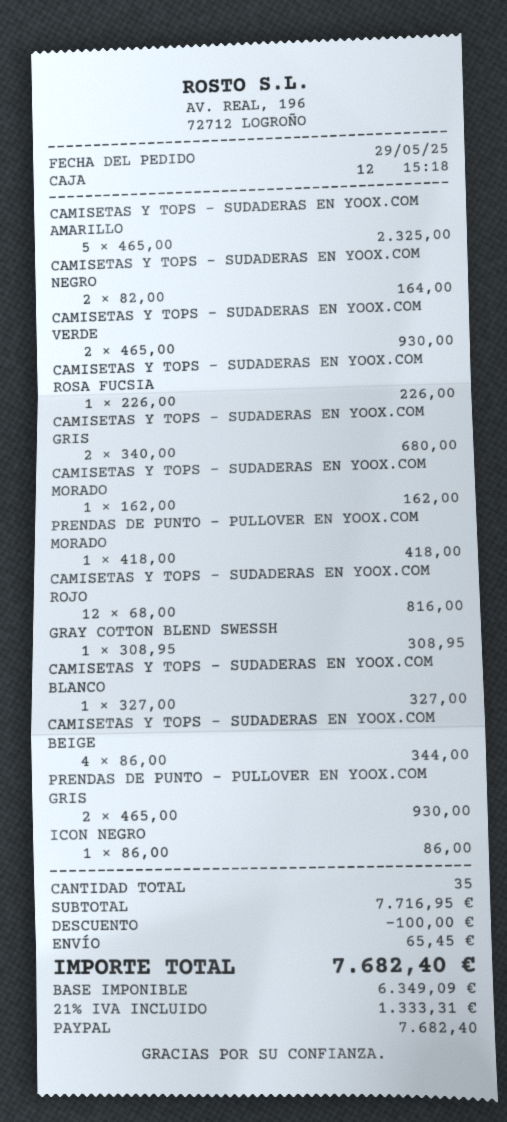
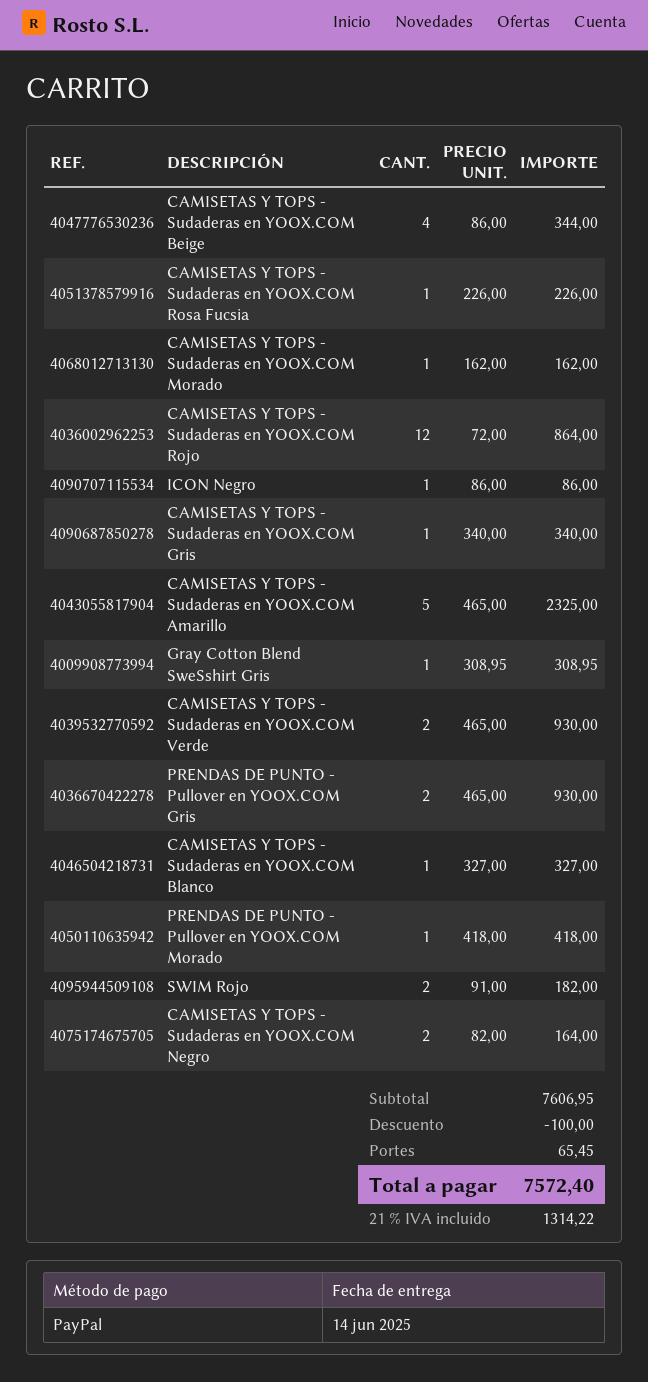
CAMISETAS Y TOPS - SUDADERAS EN YOOX.COM GRIS: 2 x 340.00 = 680.00 -> 1 x 340.00 = 340.00
CAMISETAS Y TOPS - SUDADERAS EN YOOX.COM ROJO: 12 x 68.00 = 816.00 -> 12 x 72.00 = 864.00
SWIM Rojo: none -> 2 x 91.00 = 182.00
subtotal: 7716.95 -> 7606.95
tax: 21% = 1333.31 -> 21% = 1314.22
total: 7682.40 -> 7572.40

